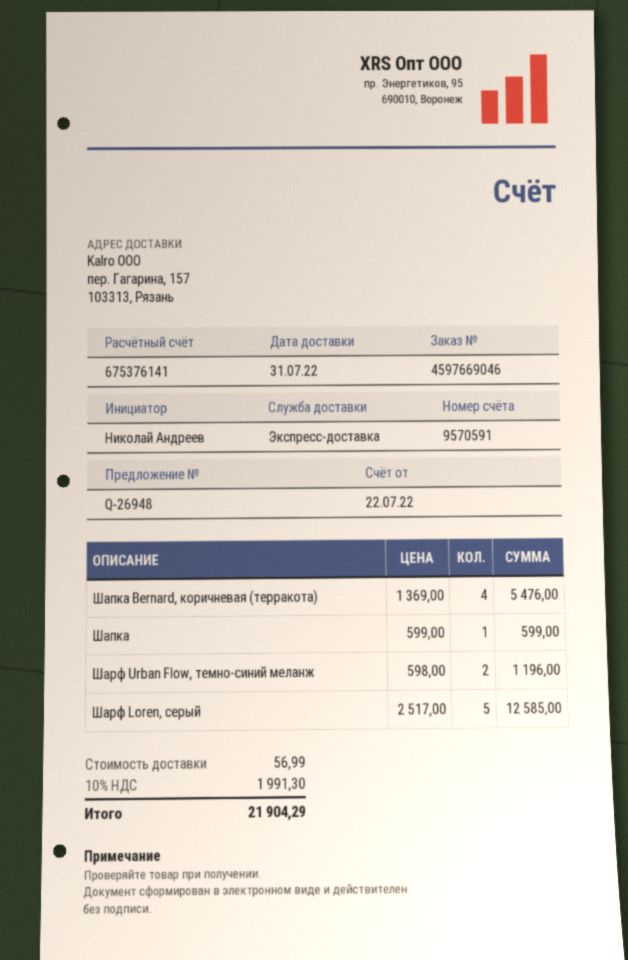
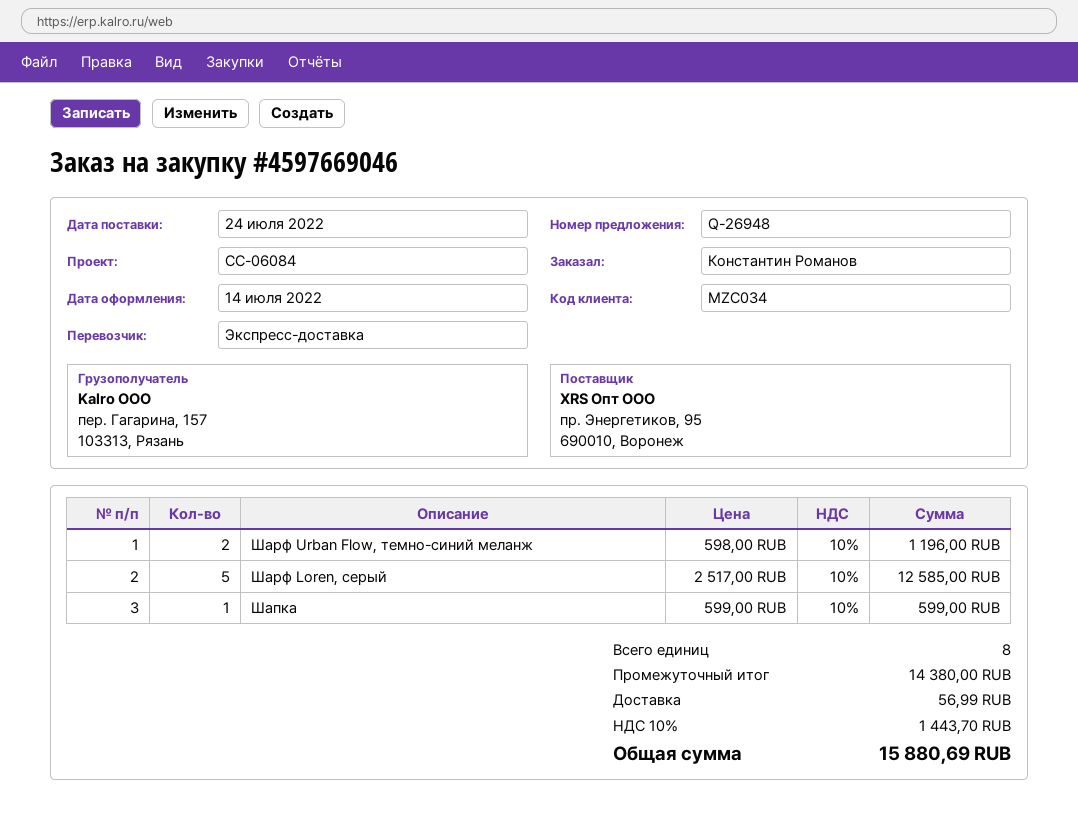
delivery date: 2022-07-31 -> 2022-07-24
ordered by: Николай Андреев -> Константин Романов
Шапка Bernard, коричневая (терракота): 4 x 1369.00 = 5476.00 -> none
tax: 10% = 1991.30 -> 10% = 1443.70
total: 21904.29 -> 15880.69

